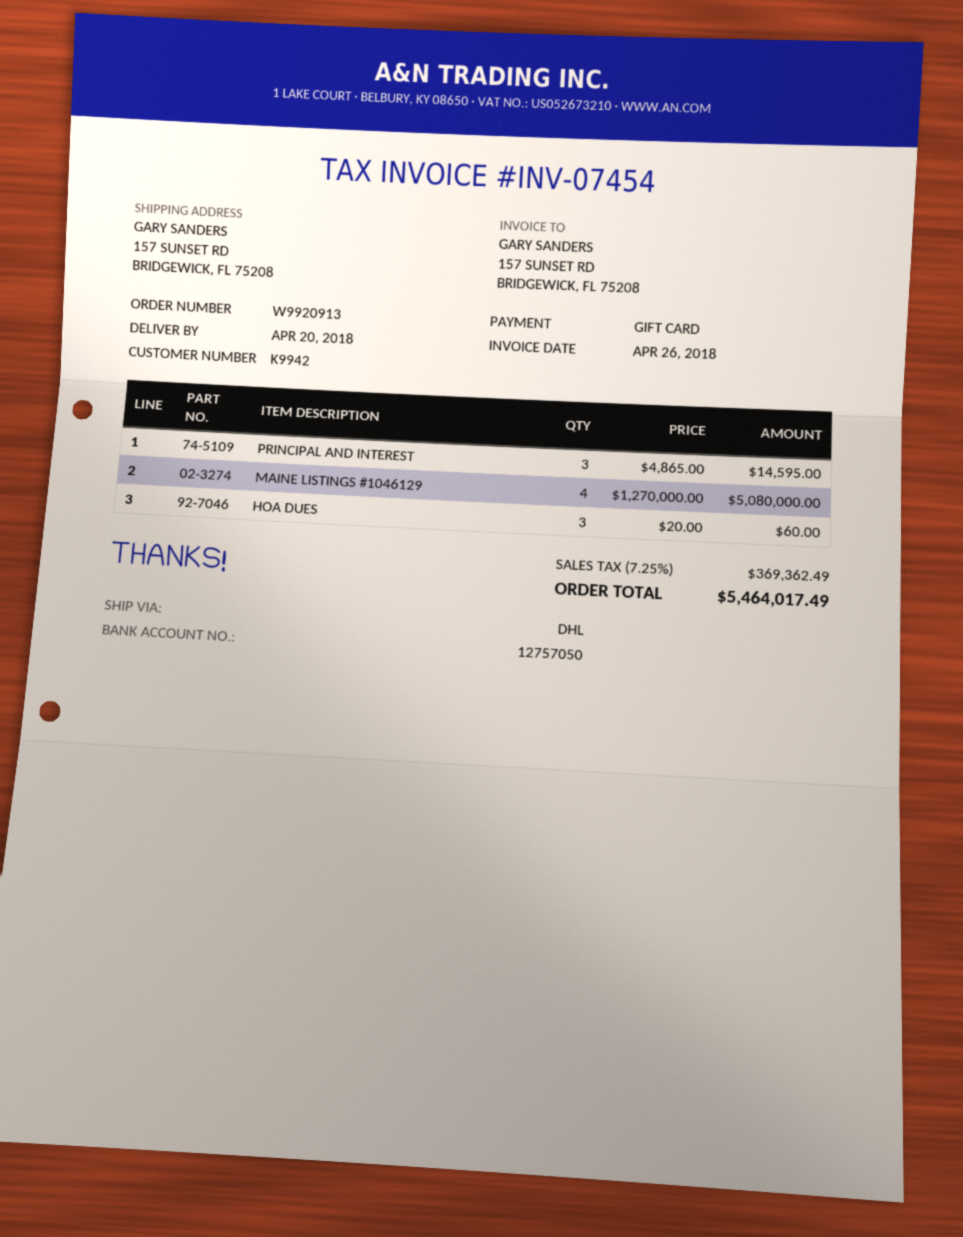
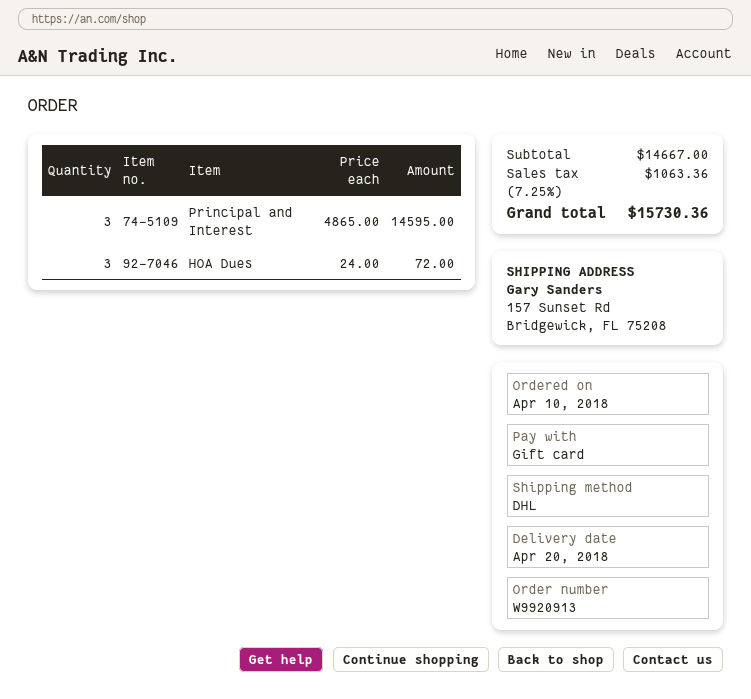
MAINE LISTINGS #1046129: 4 x 1270000.00 = 5080000.00 -> none
HOA DUES: 3 x 20.00 = 60.00 -> 3 x 24.00 = 72.00
tax: 7.25% = 369362.49 -> 7.25% = 1063.36
total: 5464017.49 -> 15730.36

